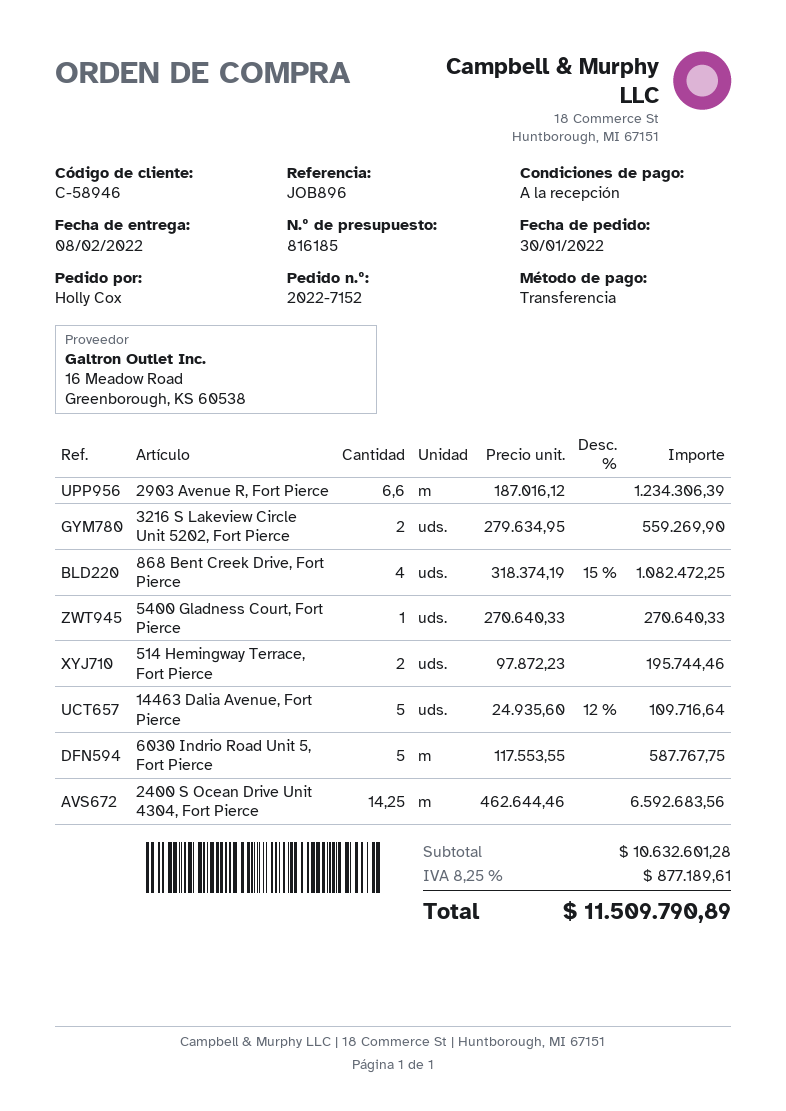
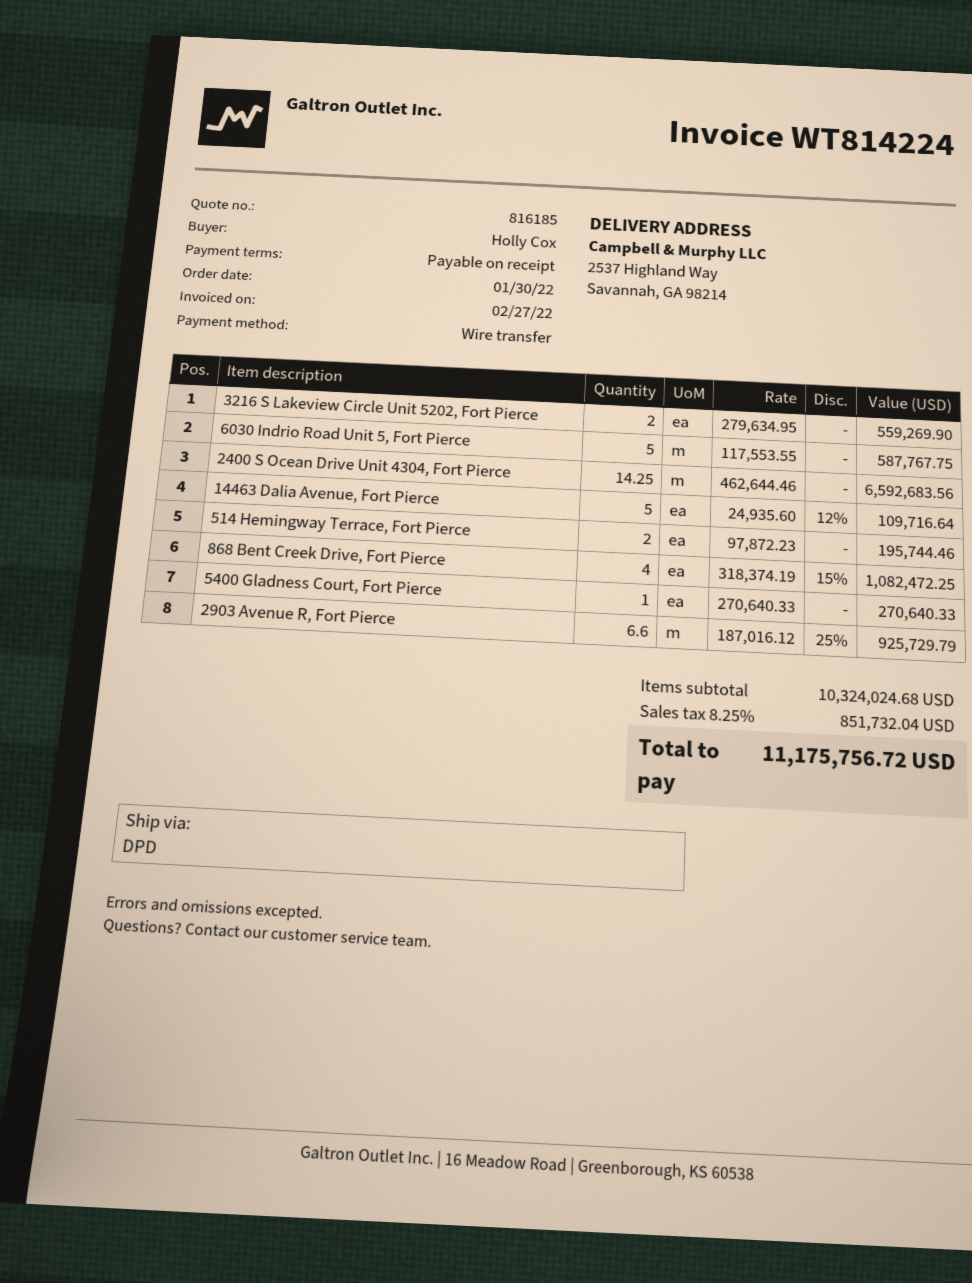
2903 Avenue R, Fort Pierce: 6.6 x 187016.12 = 1234306.39 -> 6.6 x 187016.12 - 25% = 925729.79
subtotal: 10632601.28 -> 10324024.68
tax: 8.25% = 877189.61 -> 8.25% = 851732.04
total: 11509790.89 -> 11175756.72

